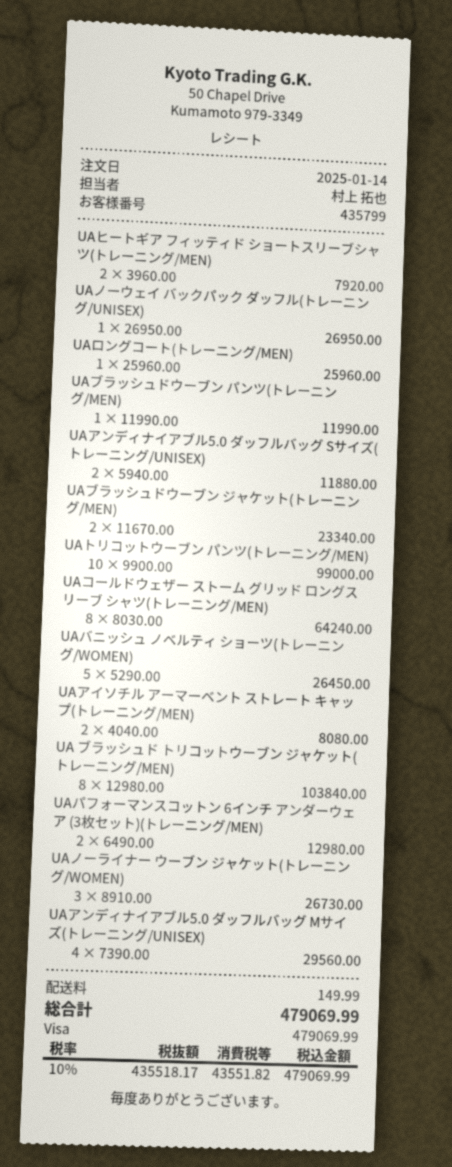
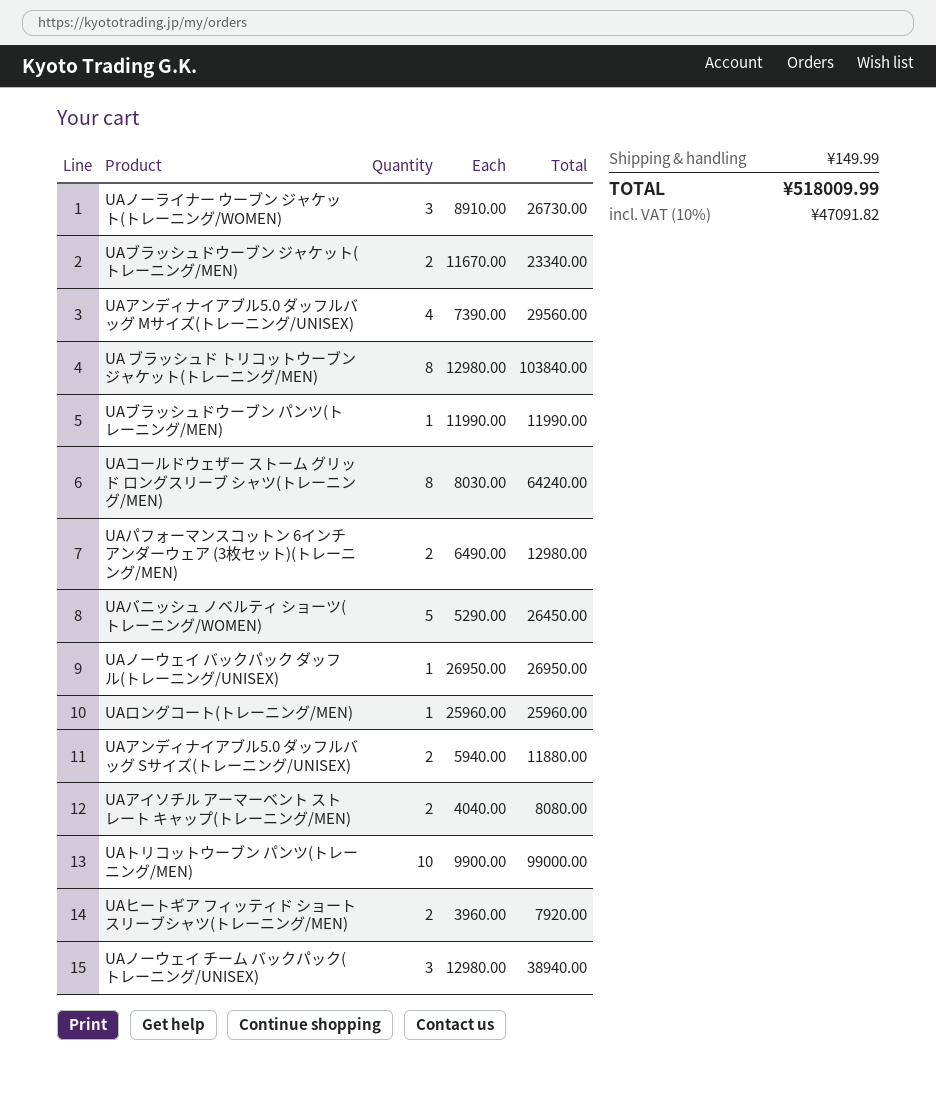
UAノーウェイ チーム バックパック(トレーニング/UNISEX): none -> 3 x 12980.00 = 38940.00
tax: 10% = 43551.82 -> 10% = 47091.82
total: 479069.99 -> 518009.99

